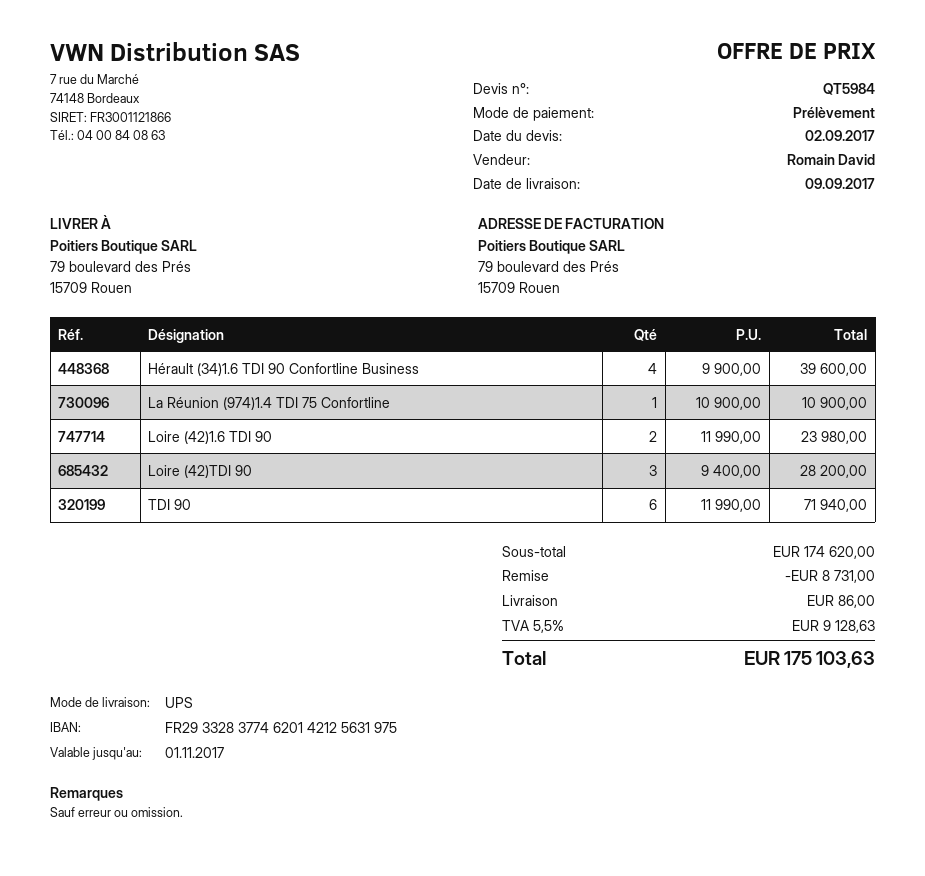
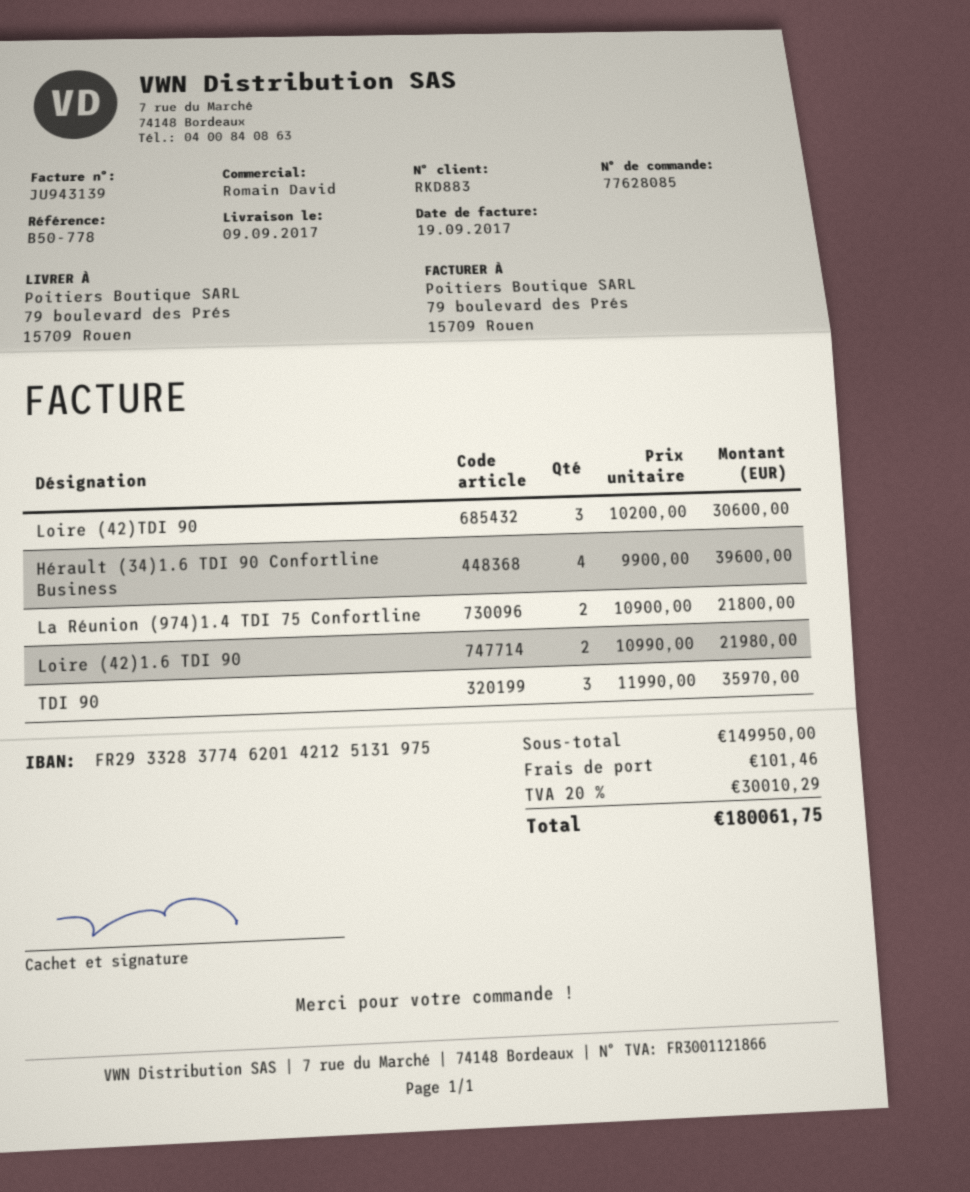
bank account: FR2933283774620142125631975 -> FR2933283774620142125131975
La Réunion (974)1.4 TDI 75 Confortline: 1 x 10900.00 = 10900.00 -> 2 x 10900.00 = 21800.00
Loire (42)1.6 TDI 90: 2 x 11990.00 = 23980.00 -> 2 x 10990.00 = 21980.00
Loire (42)TDI 90: 3 x 9400.00 = 28200.00 -> 3 x 10200.00 = 30600.00
TDI 90: 6 x 11990.00 = 71940.00 -> 3 x 11990.00 = 35970.00
subtotal: 174620.00 -> 149950.00
discount: 8731.00 -> none
shipping: 86.00 -> 101.46
tax: 5.5% = 9128.63 -> 20% = 30010.29
total: 175103.63 -> 180061.75

